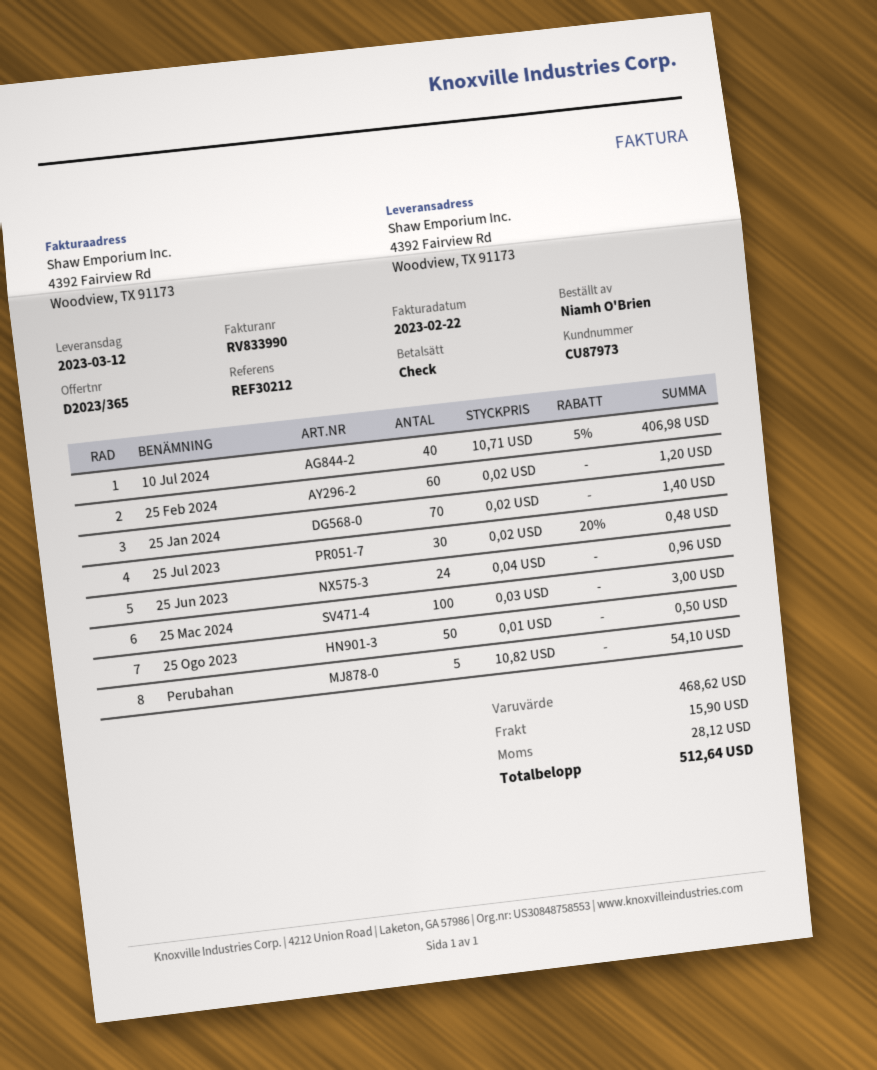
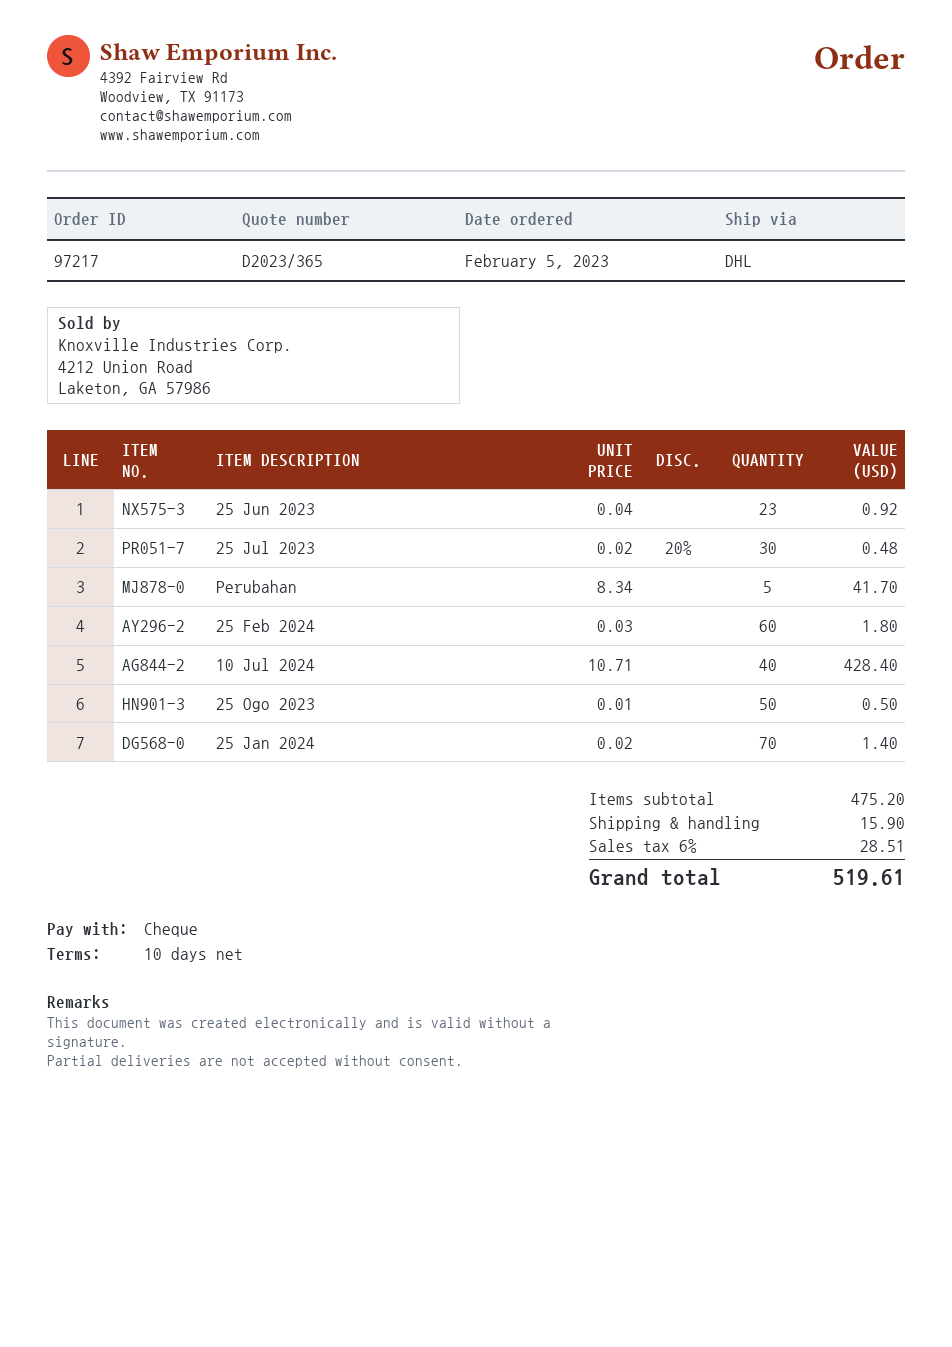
10 Jul 2024: 40 x 10.71 - 5% = 406.98 -> 40 x 10.71 = 428.40
25 Feb 2024: 60 x 0.02 = 1.20 -> 60 x 0.03 = 1.80
25 Jun 2023: 24 x 0.04 = 0.96 -> 23 x 0.04 = 0.92
25 Mac 2024: 100 x 0.03 = 3.00 -> none
Perubahan: 5 x 10.82 = 54.10 -> 5 x 8.34 = 41.70
subtotal: 468.62 -> 475.20
tax: 28.12 -> 28.51
total: 512.64 -> 519.61

